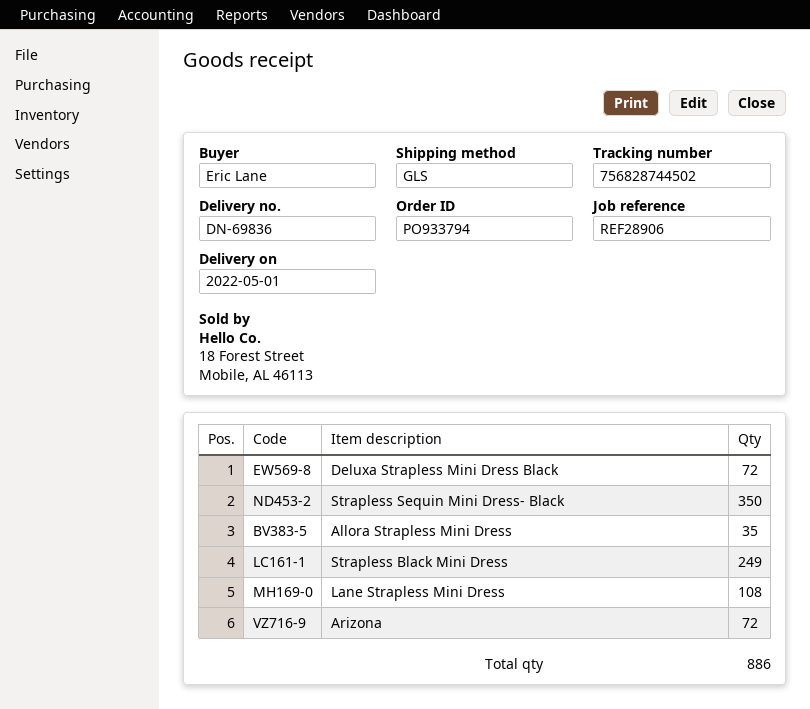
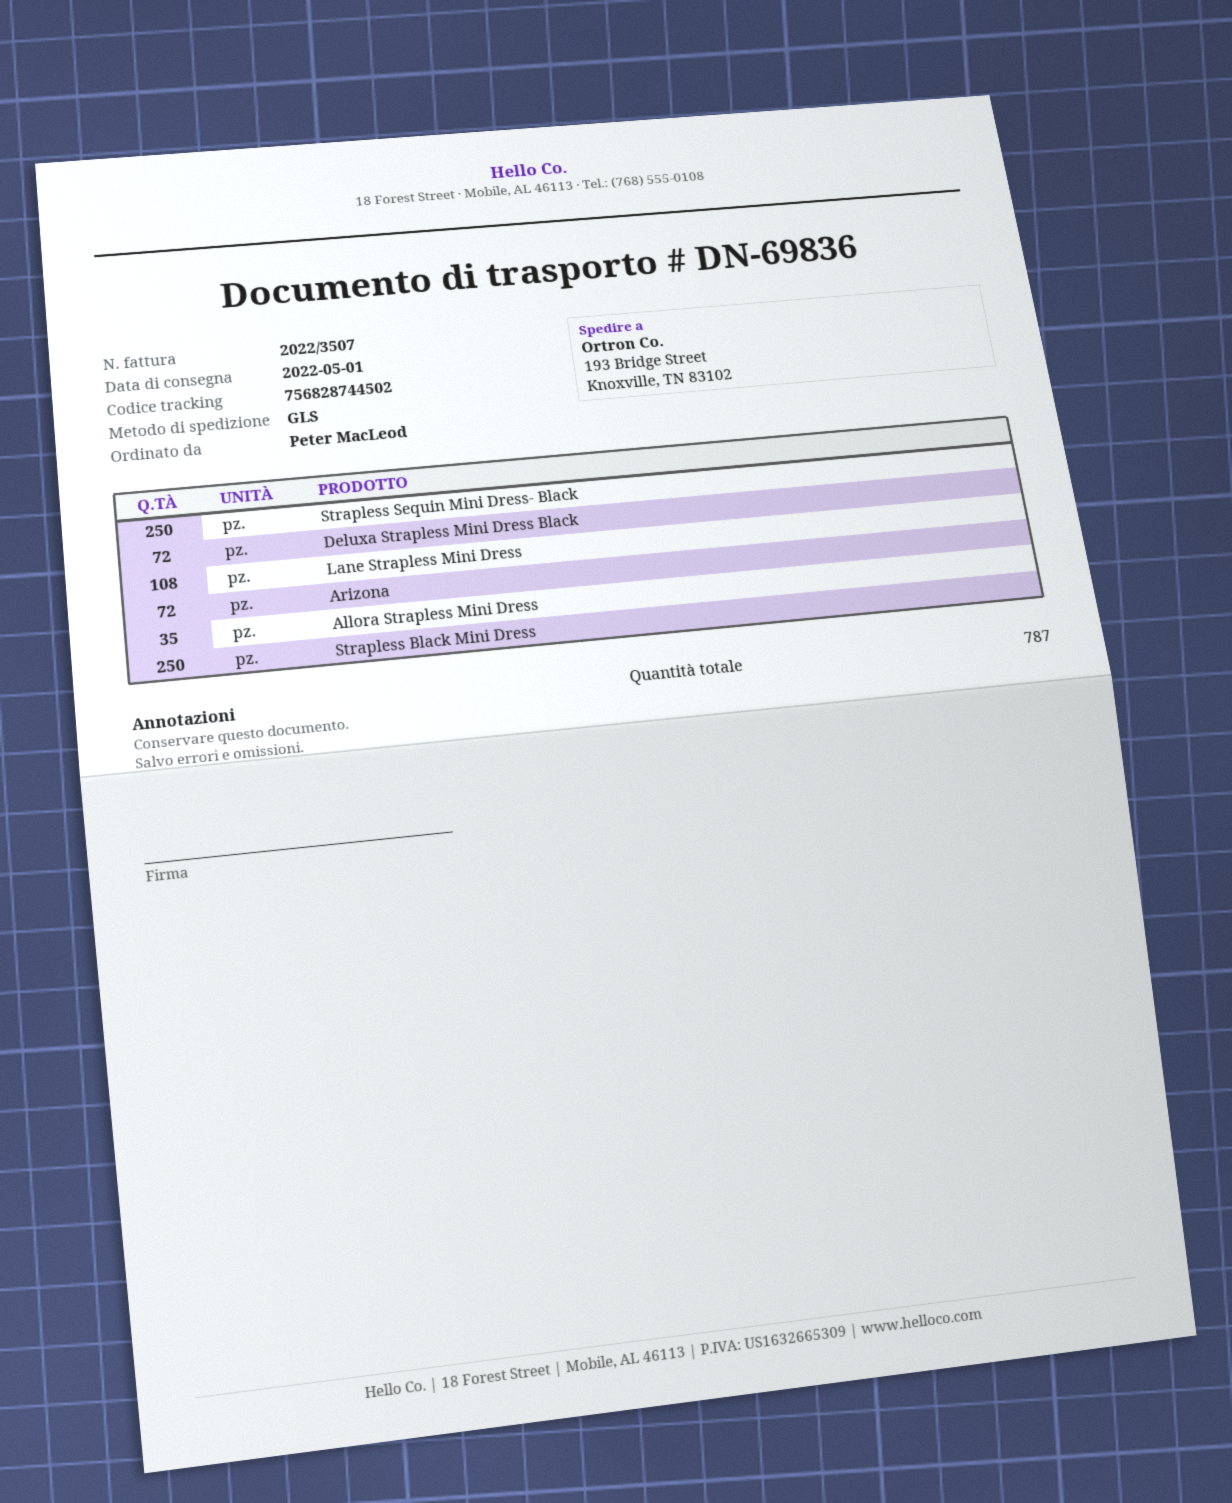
ordered by: Eric Lane -> Peter MacLeod
Strapless Sequin Mini Dress- Black: 350 -> 250
Strapless Black Mini Dress: 249 -> 250
total quantity: 886 -> 787

